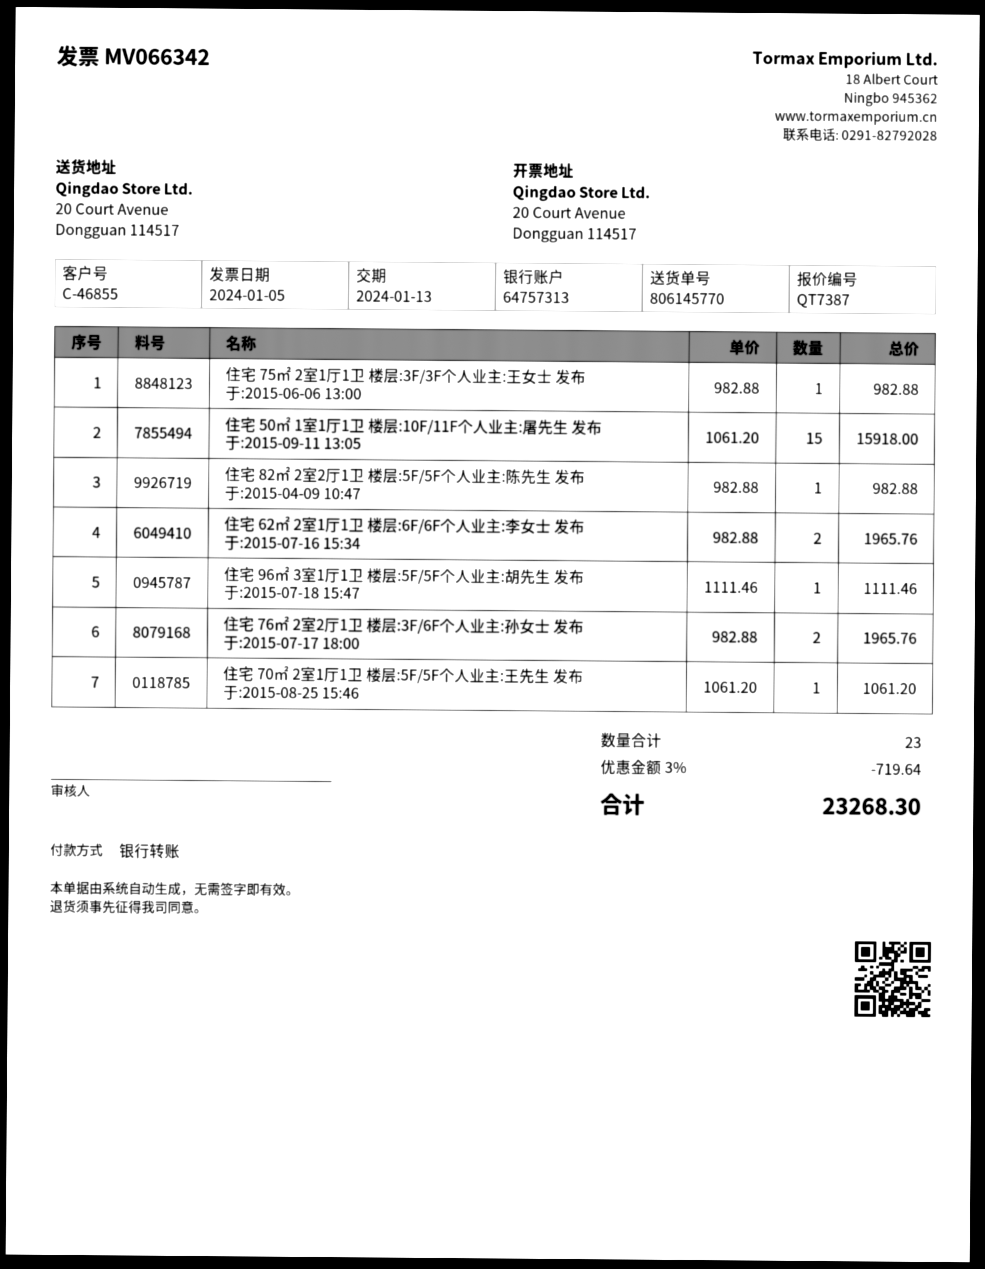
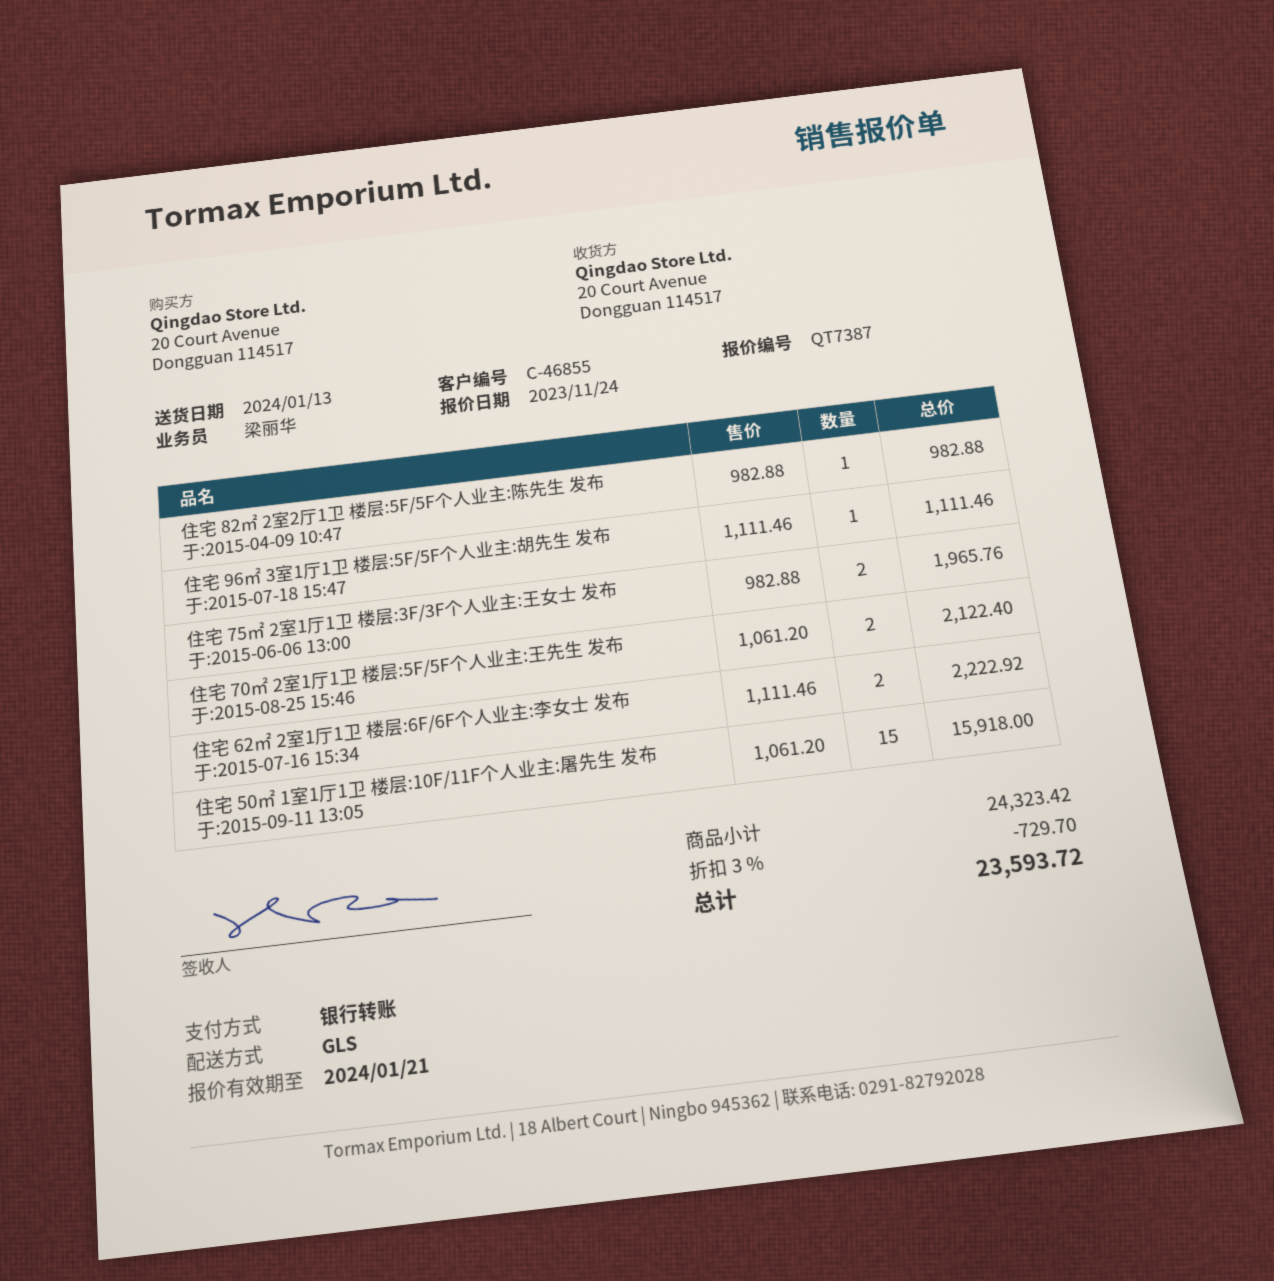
住宅 75㎡ 2室1厅1卫 楼层:3F/3F个人业主:王女士 发布于:2015-06-06 13:00: 1 x 982.88 = 982.88 -> 2 x 982.88 = 1965.76
住宅 62㎡ 2室1厅1卫 楼层:6F/6F个人业主:李女士 发布于:2015-07-16 15:34: 2 x 982.88 = 1965.76 -> 2 x 1111.46 = 2222.92
住宅 76㎡ 2室2厅1卫 楼层:3F/6F个人业主:孙女士 发布于:2015-07-17 18:00: 2 x 982.88 = 1965.76 -> none
住宅 70㎡ 2室1厅1卫 楼层:5F/5F个人业主:王先生 发布于:2015-08-25 15:46: 1 x 1061.20 = 1061.20 -> 2 x 1061.20 = 2122.40
discount: 3% = 719.64 -> 3% = 729.70
total: 23268.30 -> 23593.72

